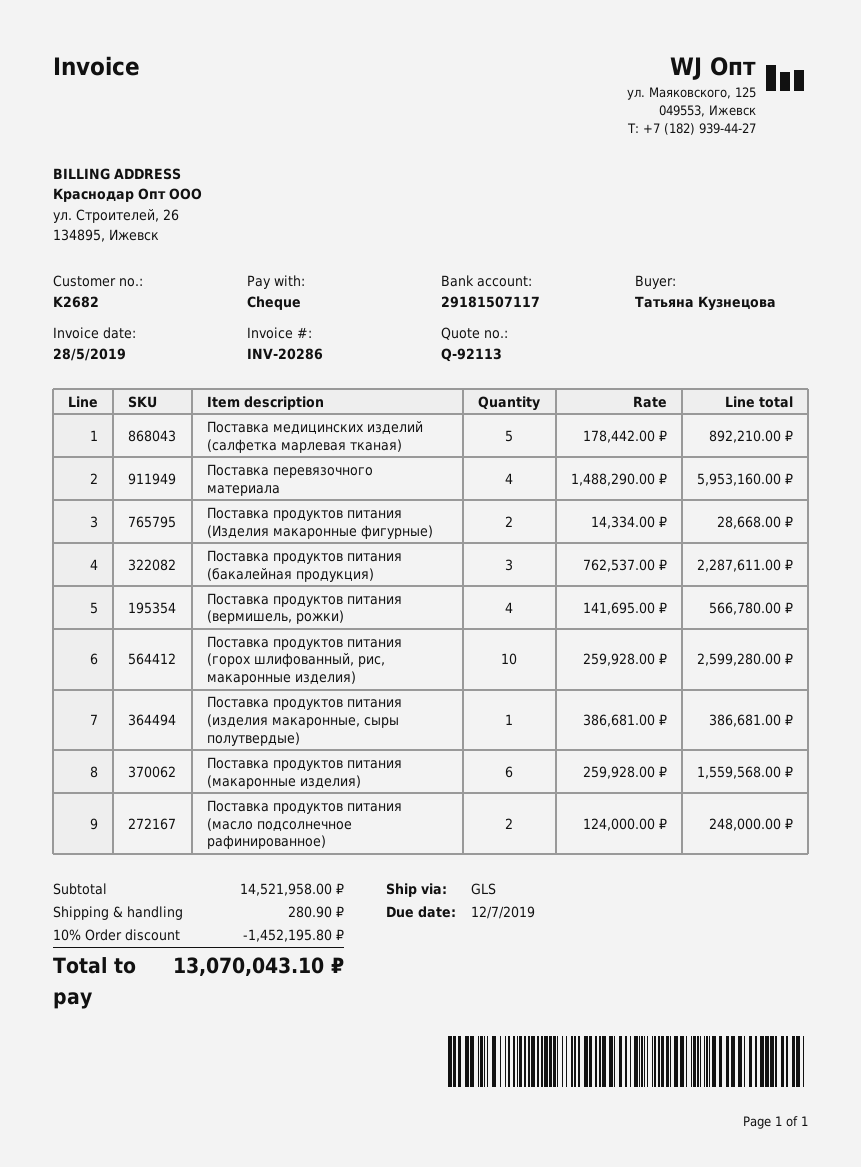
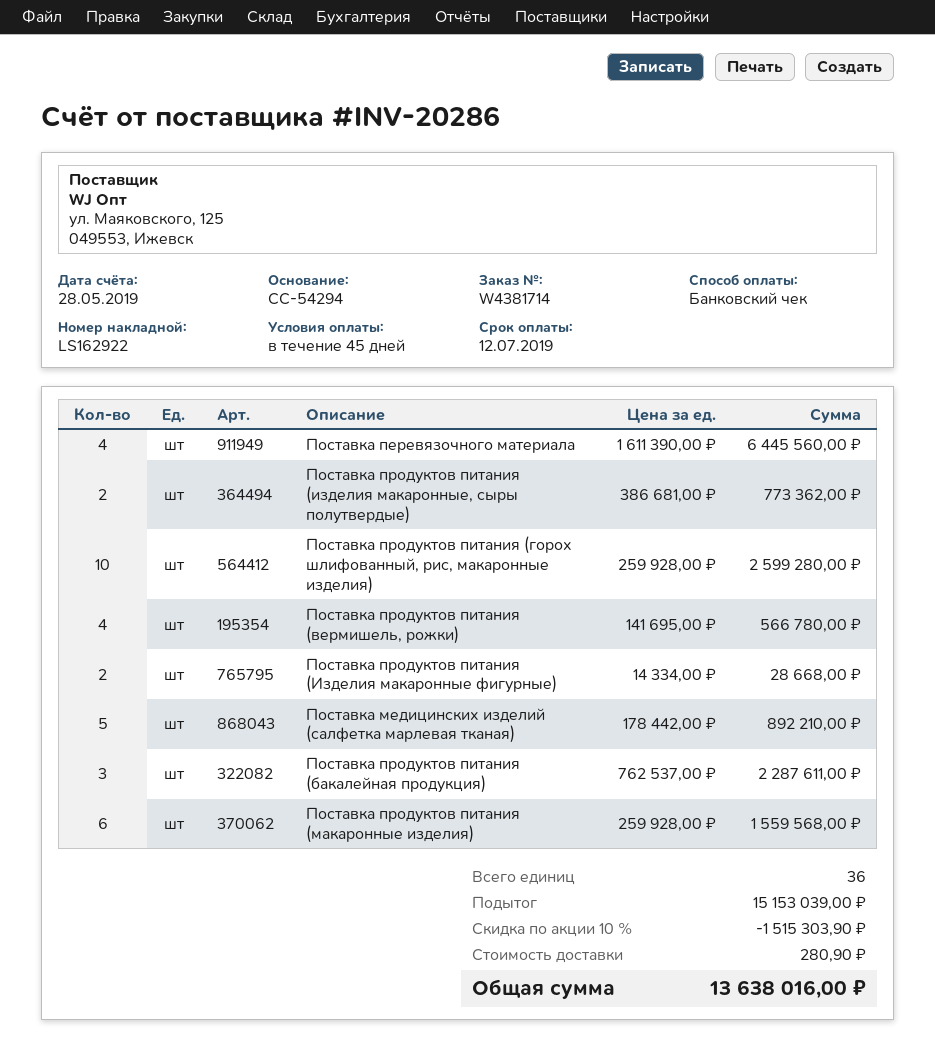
Поставка перевязочного материала: 4 x 1488290.00 = 5953160.00 -> 4 x 1611390.00 = 6445560.00
Поставка продуктов питания (изделия макаронные, сыры полутвердые): 1 x 386681.00 = 386681.00 -> 2 x 386681.00 = 773362.00
Поставка продуктов питания (масло подсолнечное рафинированное): 2 x 124000.00 = 248000.00 -> none
subtotal: 14521958.00 -> 15153039.00
discount: 10% = 1452195.80 -> 10% = 1515303.90
total: 13070043.10 -> 13638016.00

